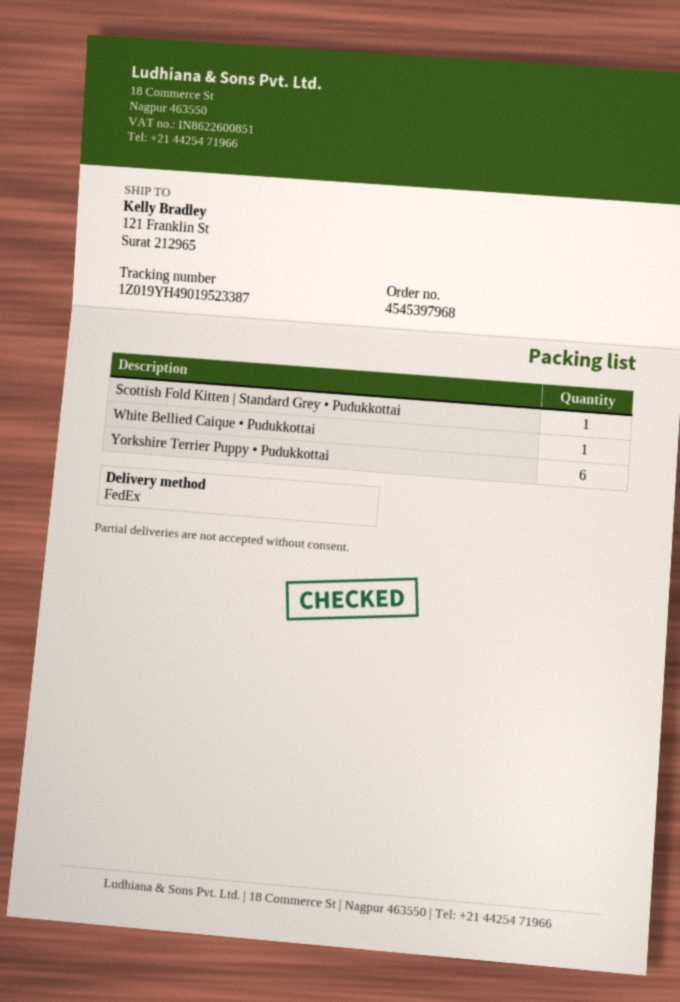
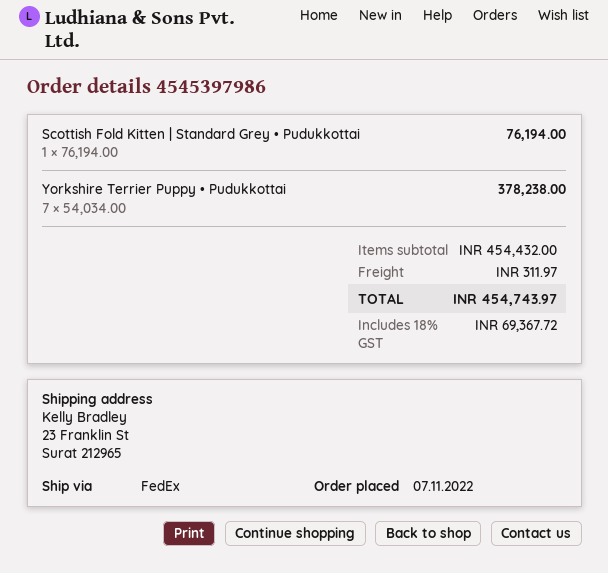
order number: 4545397968 -> 4545397986
ship to: 121 Franklin St, Surat 212965 -> 23 Franklin St, Surat 212965
White Bellied Caique • Pudukkottai: 1 -> none
Yorkshire Terrier Puppy • Pudukkottai: 6 -> 7

